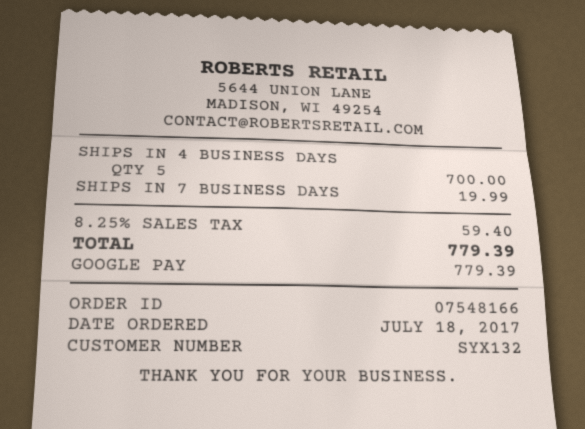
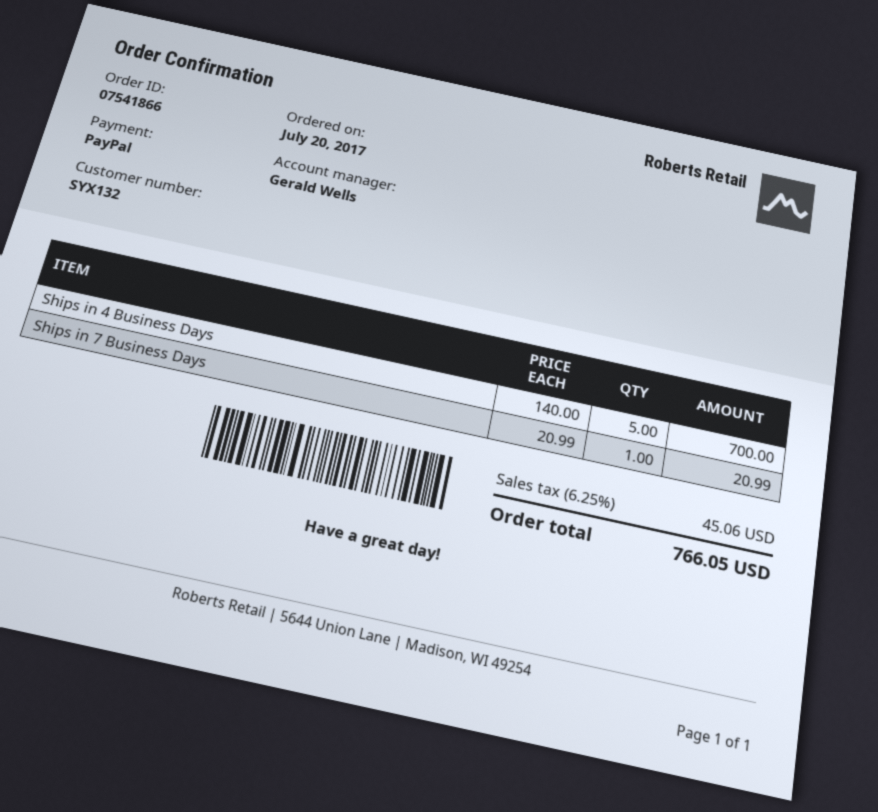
order number: 07548166 -> 07541866
order date: 2017-07-18 -> 2017-07-20
payment method: Google Pay -> PayPal
SHIPS IN 7 BUSINESS DAYS: 1 for 19.99 -> 1 for 20.99
tax: 8.25% = 59.40 -> 6.25% = 45.06
total: 779.39 -> 766.05

